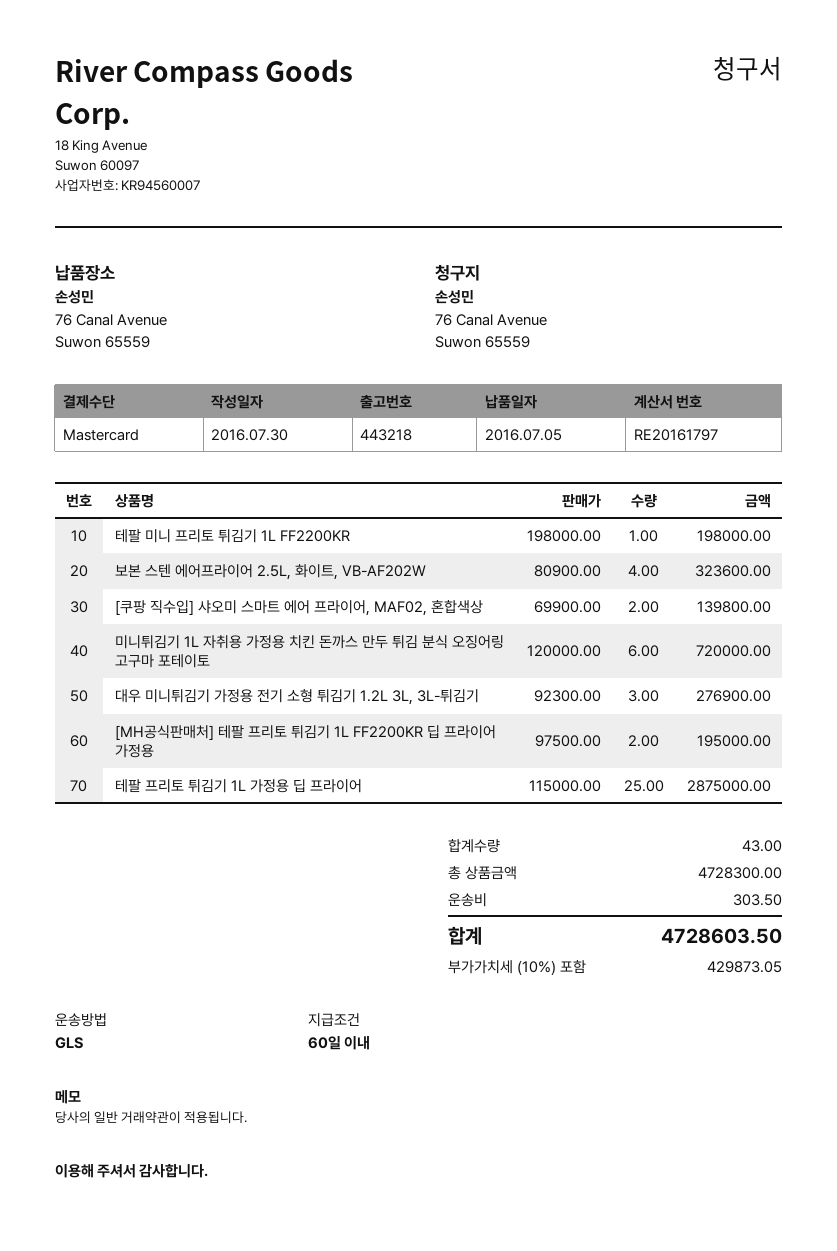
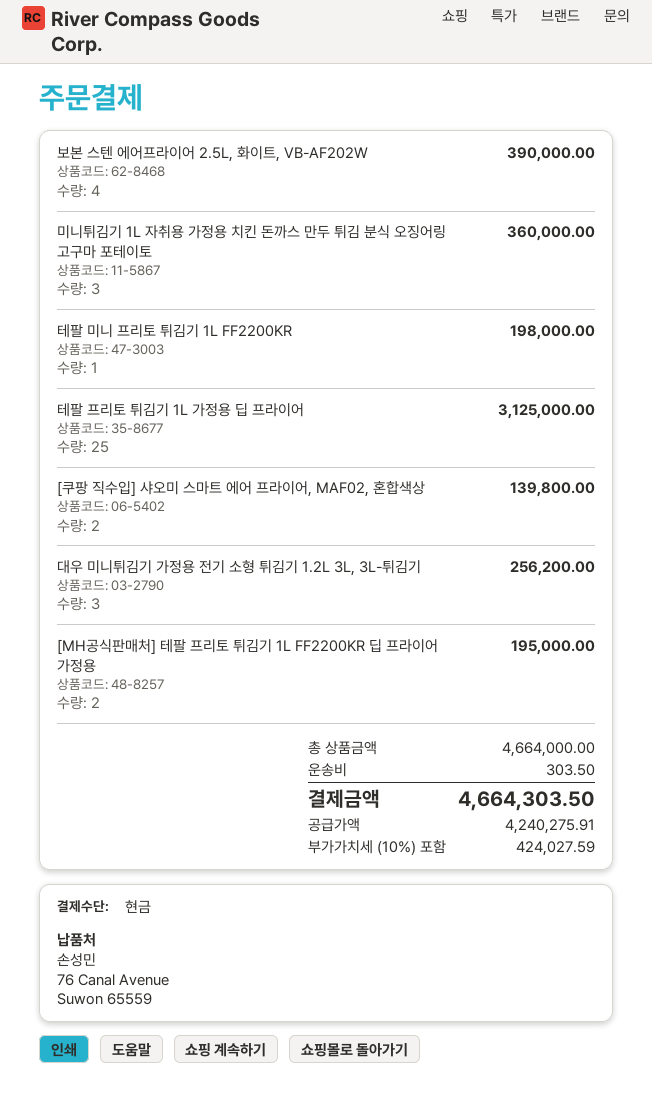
payment method: Mastercard -> cash
보본 스텐 에어프라이어 2.5L, 화이트, VB-AF202W: 4 for 323600.00 -> 4 for 390000.00
미니튀김기 1L 자취용 가정용 치킨 돈까스 만두 튀김 분식 오징어링 고구마 포테이토: 6 for 720000.00 -> 3 for 360000.00
대우 미니튀김기 가정용 전기 소형 튀김기 1.2L 3L, 3L-튀김기: 3 for 276900.00 -> 3 for 256200.00
테팔 프리토 튀김기 1L 가정용 딥 프라이어: 25 for 2875000.00 -> 25 for 3125000.00
subtotal: 4728300.00 -> 4664000.00
tax: 10% = 429873.05 -> 10% = 424027.59
total: 4728603.50 -> 4664303.50

